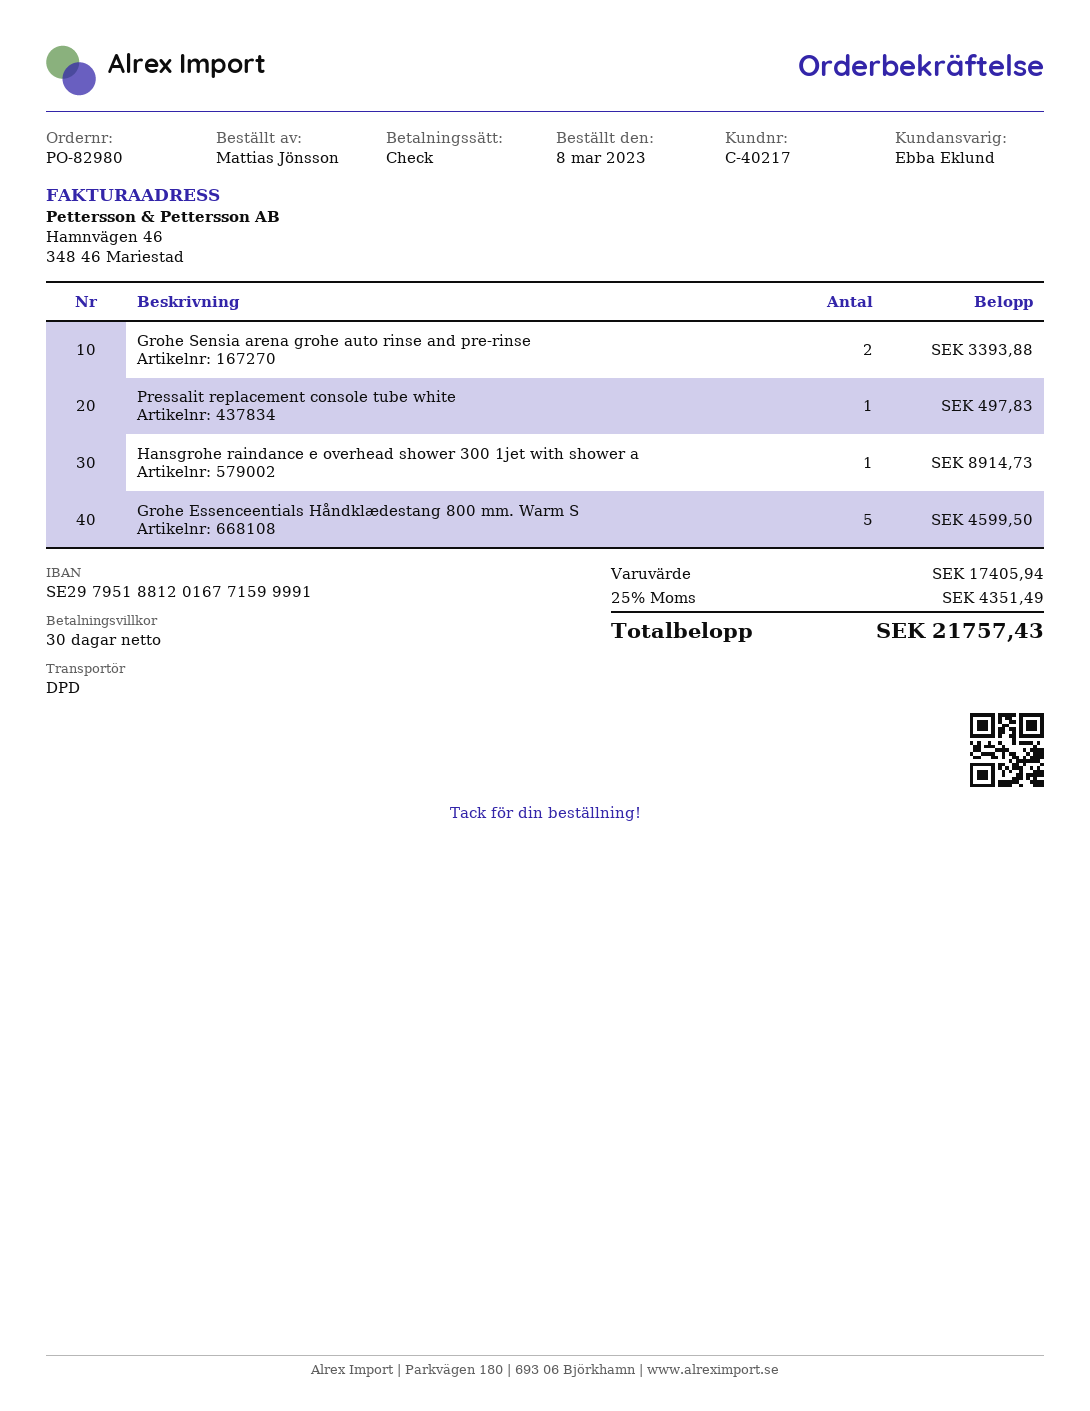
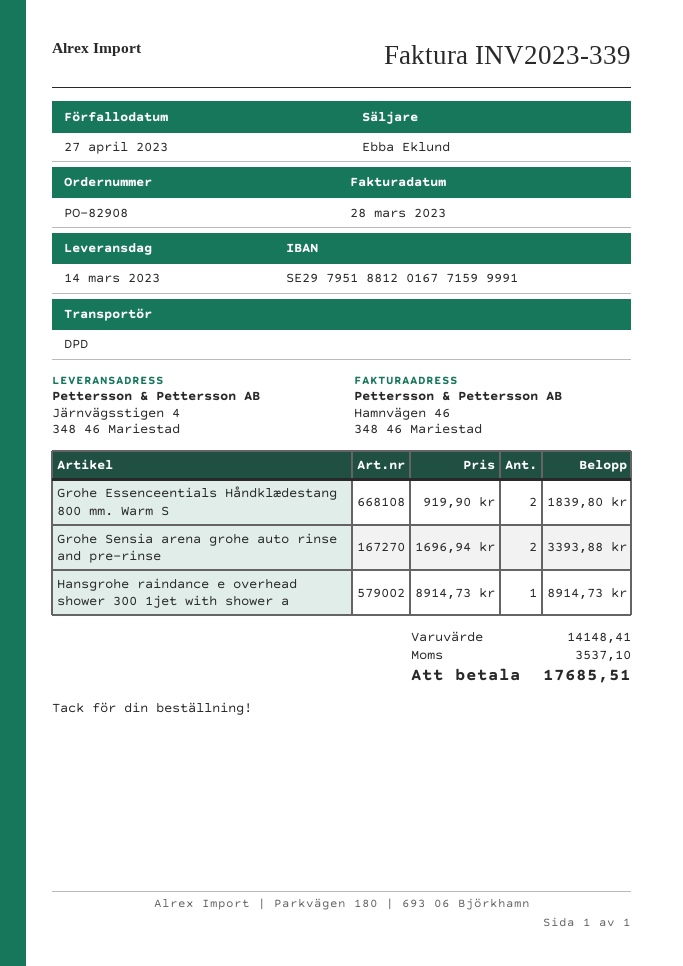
order number: PO-82980 -> PO-82908
Pressalit replacement console tube white: 1 for 497.83 -> none
Grohe Essenceentials Håndklædestang 800 mm. Warm S: 5 for 4599.50 -> 2 for 1839.80
subtotal: 17405.94 -> 14148.41
tax: 4351.49 -> 3537.10
total: 21757.43 -> 17685.51

